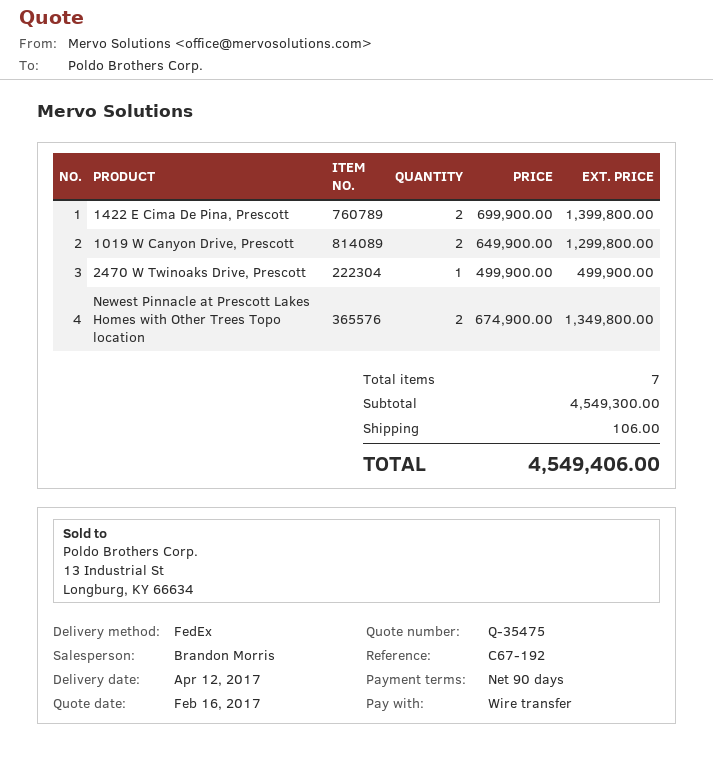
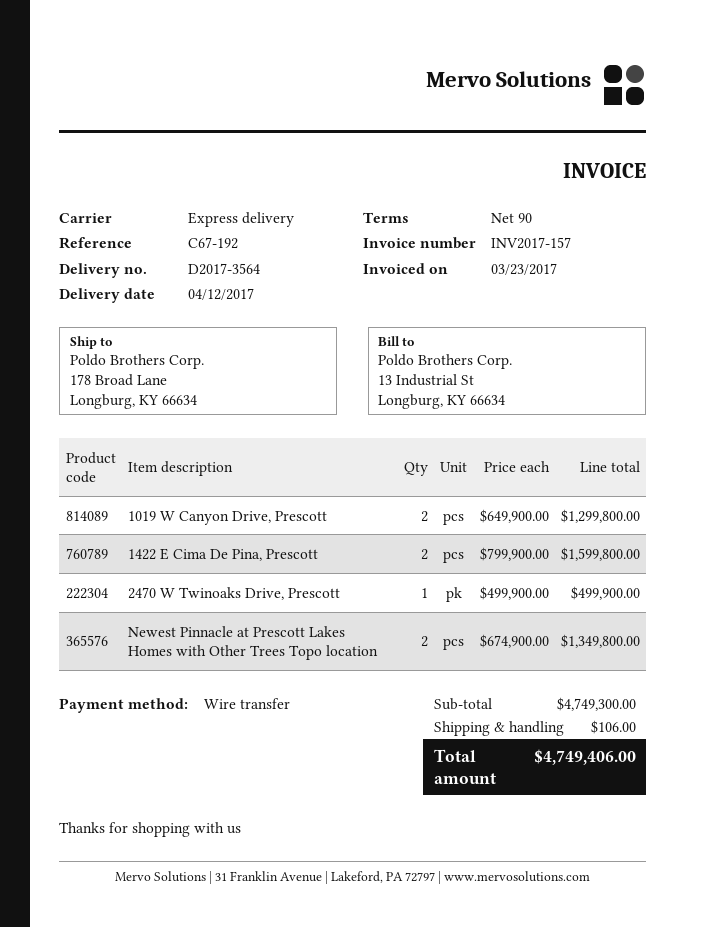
shipping method: FedEx -> express
1422 E Cima De Pina, Prescott: 2 x 699900.00 = 1399800.00 -> 2 x 799900.00 = 1599800.00
subtotal: 4549300.00 -> 4749300.00
total: 4549406.00 -> 4749406.00

